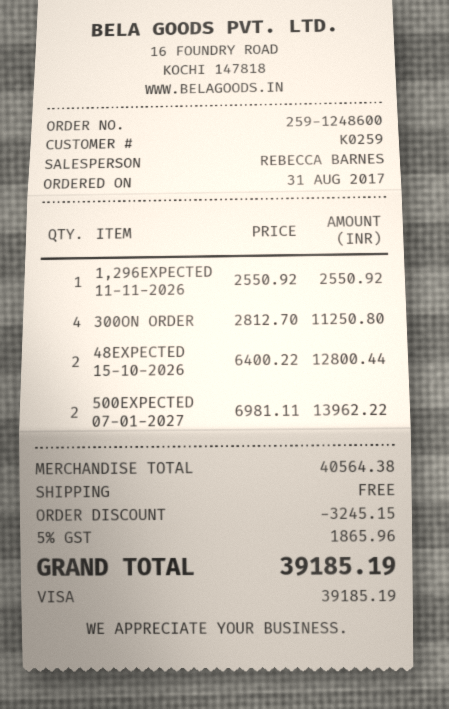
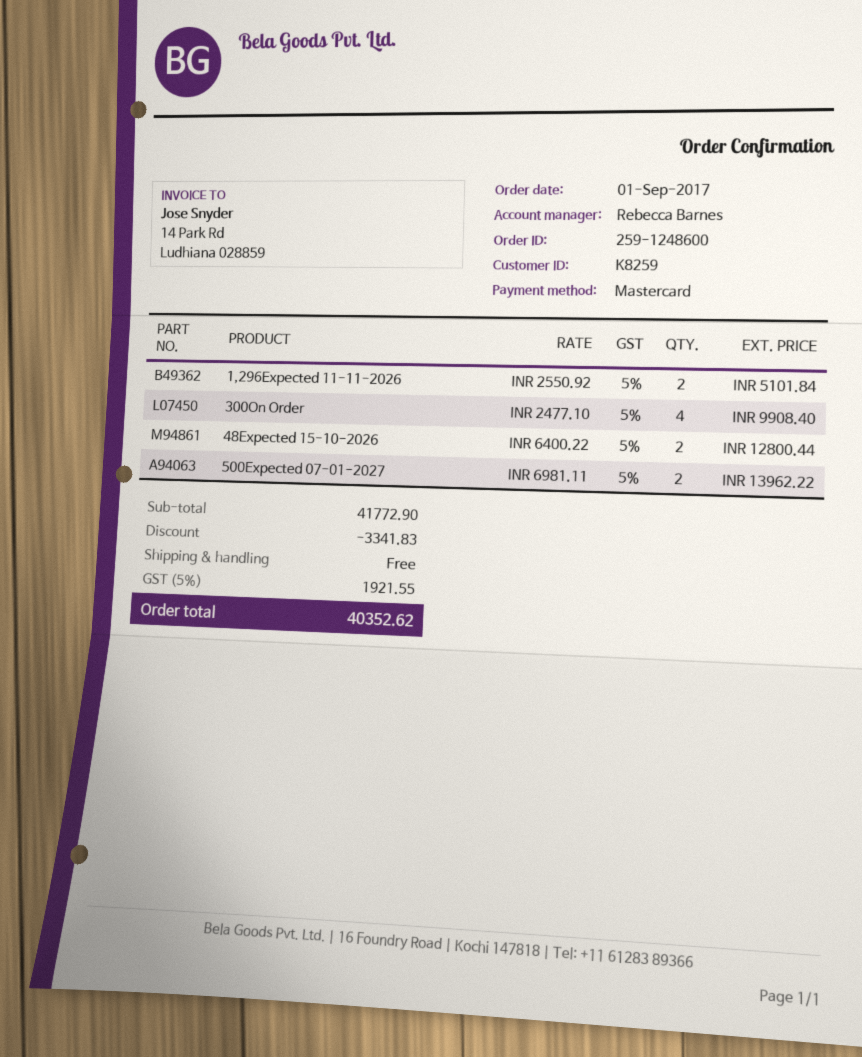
order date: 2017-08-31 -> 2017-09-01
customer number: K0259 -> K8259
payment method: Visa -> Mastercard
1,296EXPECTED 11-11-2026: 1 x 2550.92 = 2550.92 -> 2 x 2550.92 = 5101.84
300ON ORDER: 4 x 2812.70 = 11250.80 -> 4 x 2477.10 = 9908.40
subtotal: 40564.38 -> 41772.90
discount: 3245.15 -> 3341.83
tax: 5% = 1865.96 -> 5% = 1921.55
total: 39185.19 -> 40352.62

